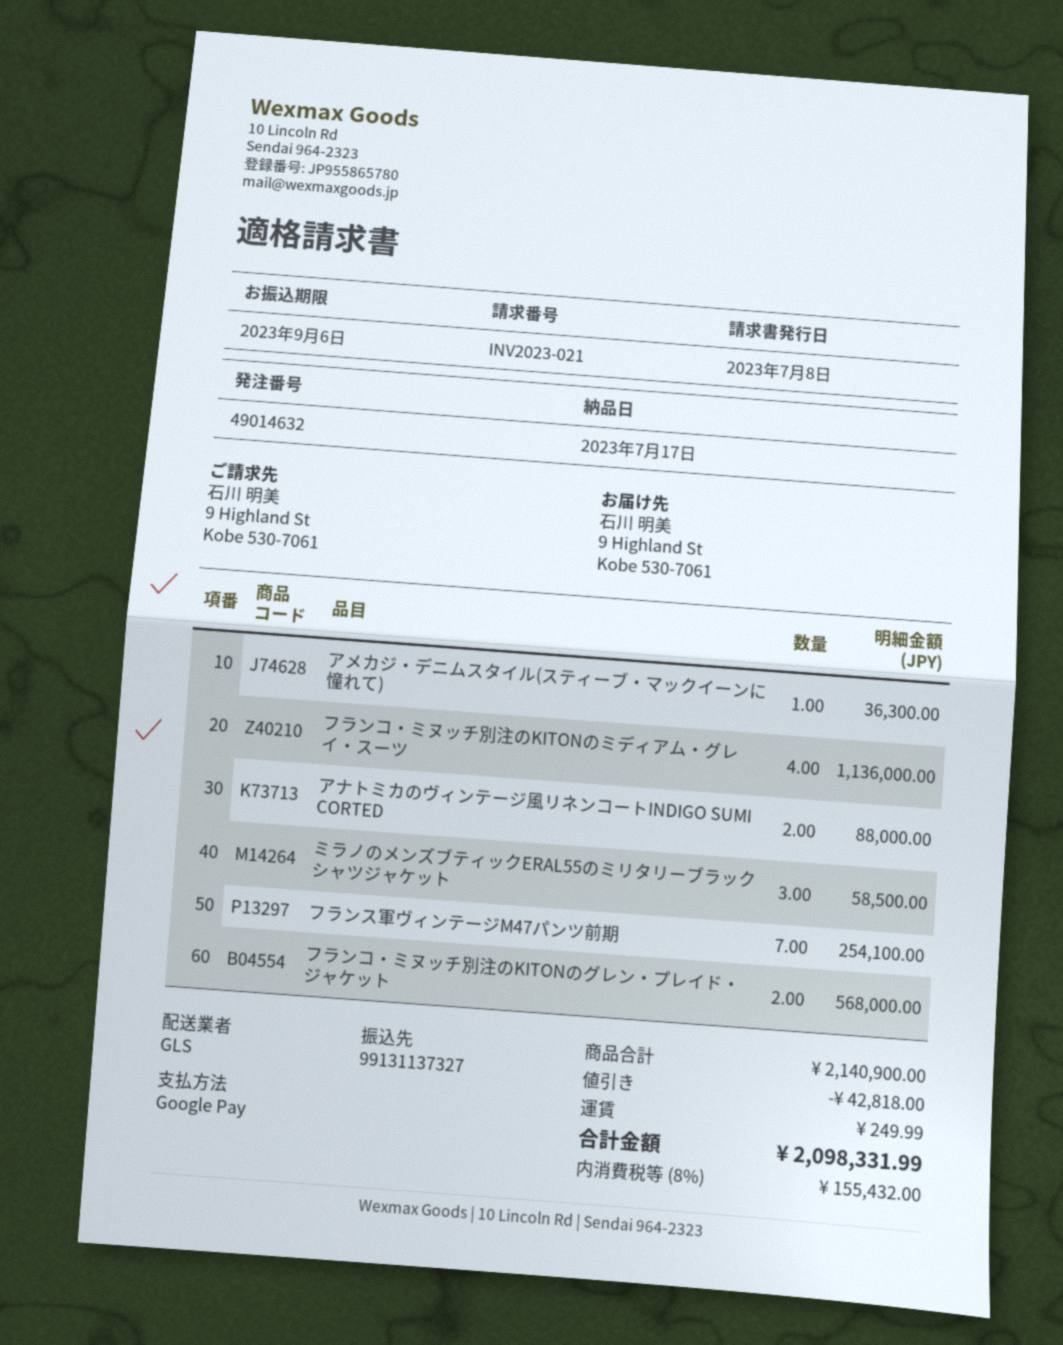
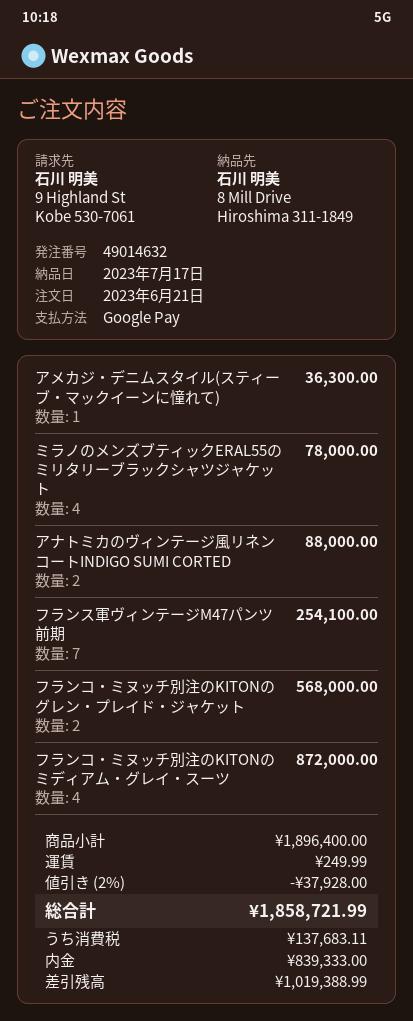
ship to: 9 Highland St, Kobe 530-7061 -> 8 Mill Drive, Hiroshima 311-1849
フランコ・ミヌッチ別注のKITONのミディアム・グレイ・スーツ: 4 for 1136000.00 -> 4 for 872000.00
ミラノのメンズブティックERAL55のミリタリーブラックシャツジャケット: 3 for 58500.00 -> 4 for 78000.00
subtotal: 2140900.00 -> 1896400.00
discount: 42818.00 -> 37928.00
tax: 155432.00 -> 137683.11
total: 2098331.99 -> 1858721.99

